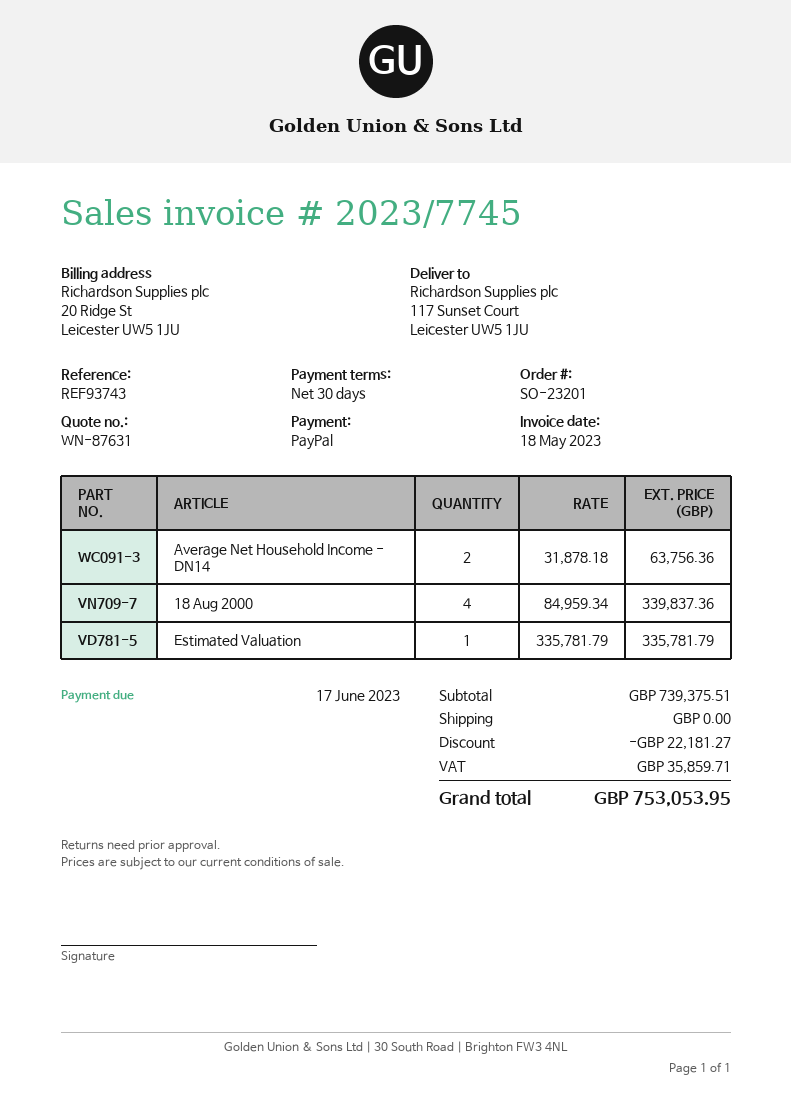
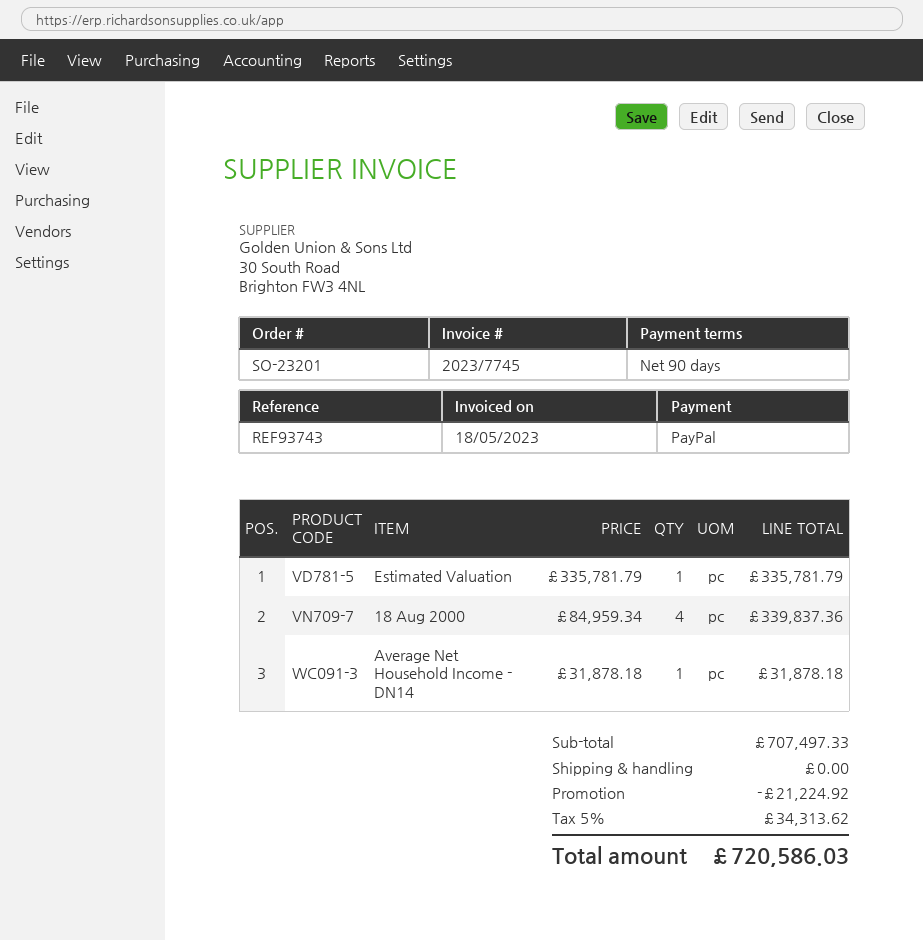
payment terms: 30 days -> 90 days
Average Net Household Income - DN14: 2 x 31878.18 = 63756.36 -> 1 x 31878.18 = 31878.18
subtotal: 739375.51 -> 707497.33
discount: 22181.27 -> 21224.92
tax: 35859.71 -> 34313.62
total: 753053.95 -> 720586.03

